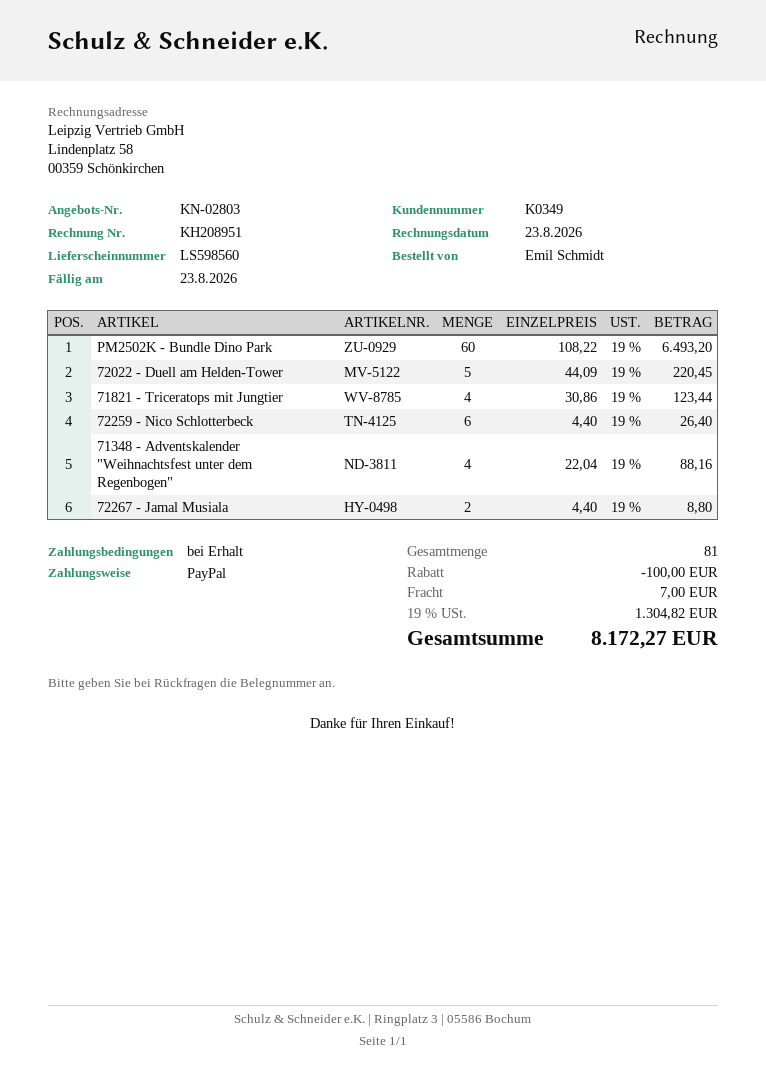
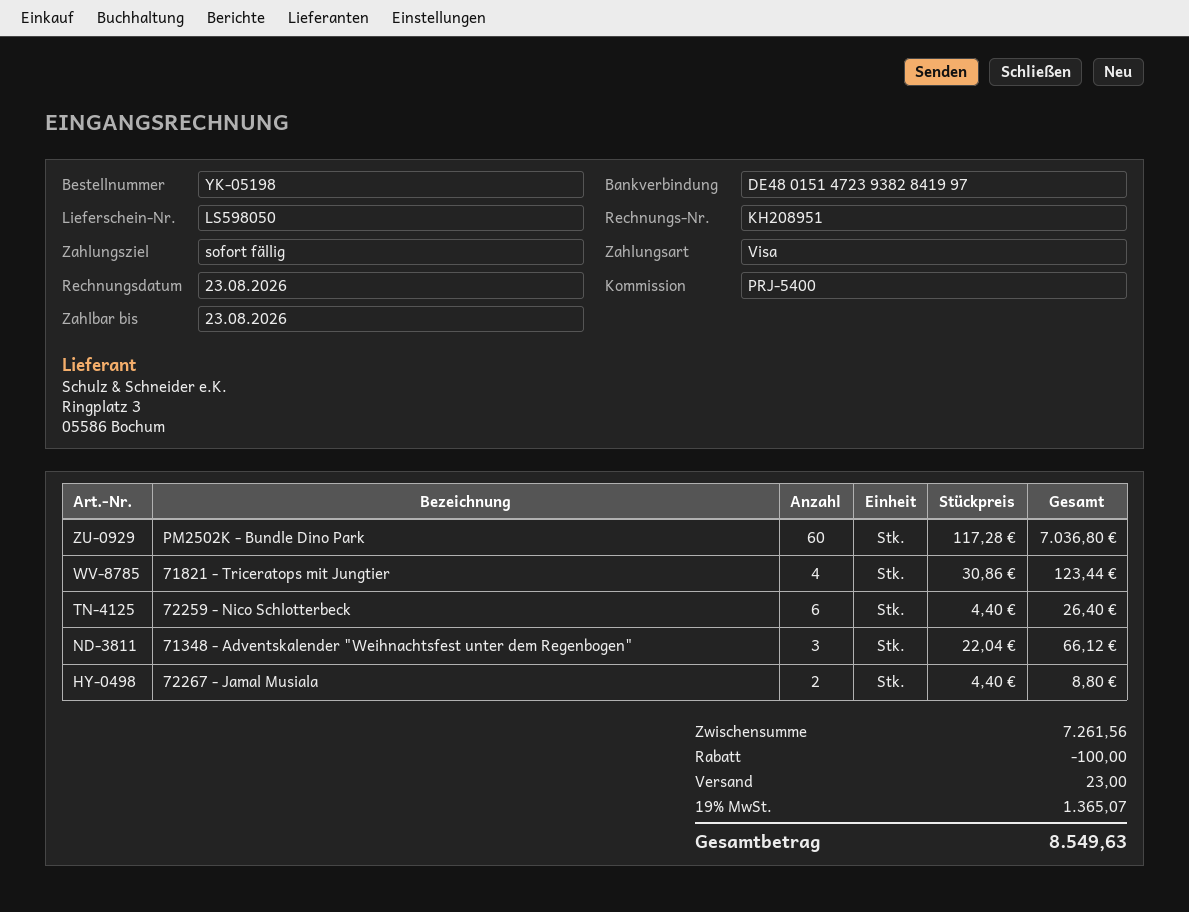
delivery note number: LS598560 -> LS598050
payment method: PayPal -> Visa
PM2502K - Bundle Dino Park: 60 x 108.22 = 6493.20 -> 60 x 117.28 = 7036.80
72022 - Duell am Helden-Tower: 5 x 44.09 = 220.45 -> none
71348 - Adventskalender "Weihnachtsfest unter dem Regenbogen": 4 x 22.04 = 88.16 -> 3 x 22.04 = 66.12
shipping: 7.00 -> 23.00
tax: 19% = 1304.82 -> 19% = 1365.07
total: 8172.27 -> 8549.63

